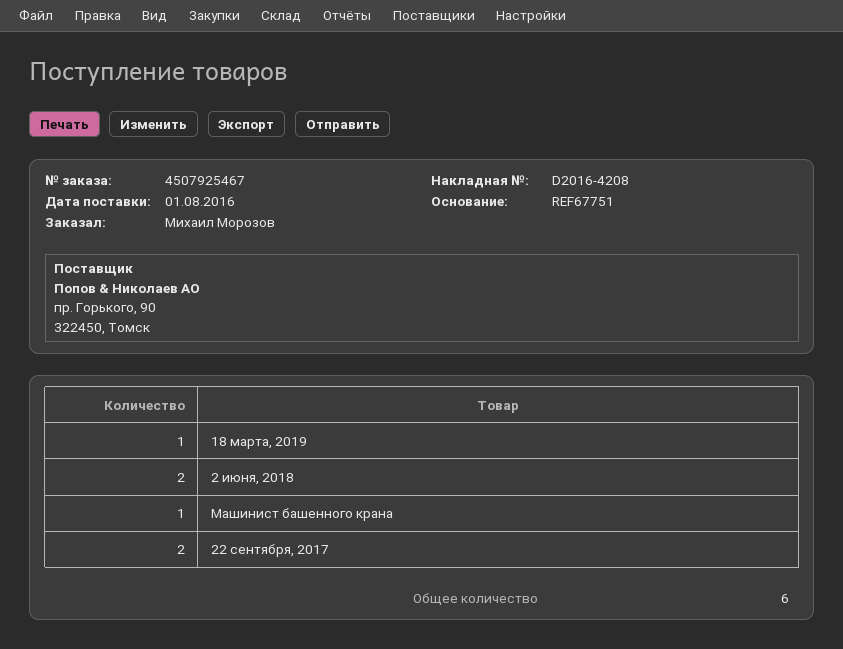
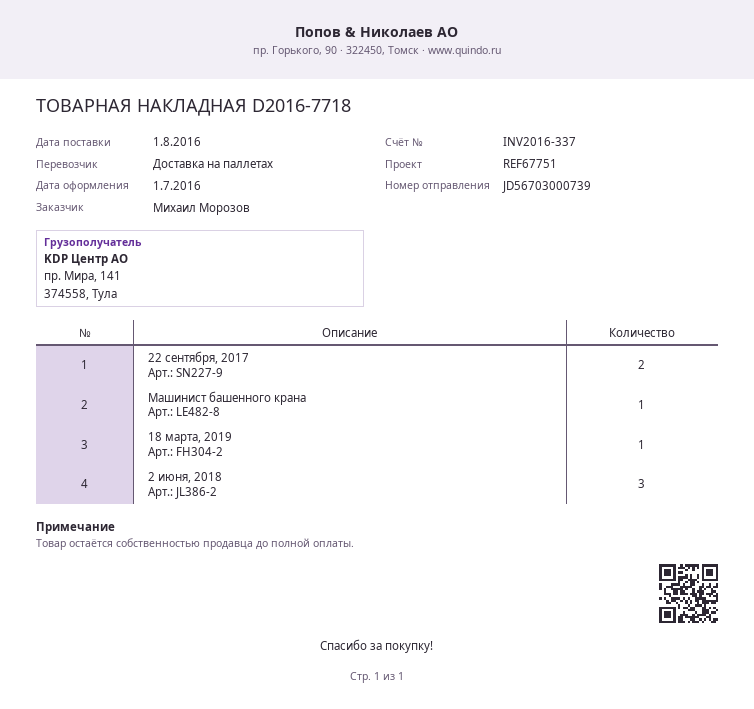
delivery note number: D2016-4208 -> D2016-7718
2 июня, 2018: 2 -> 3

